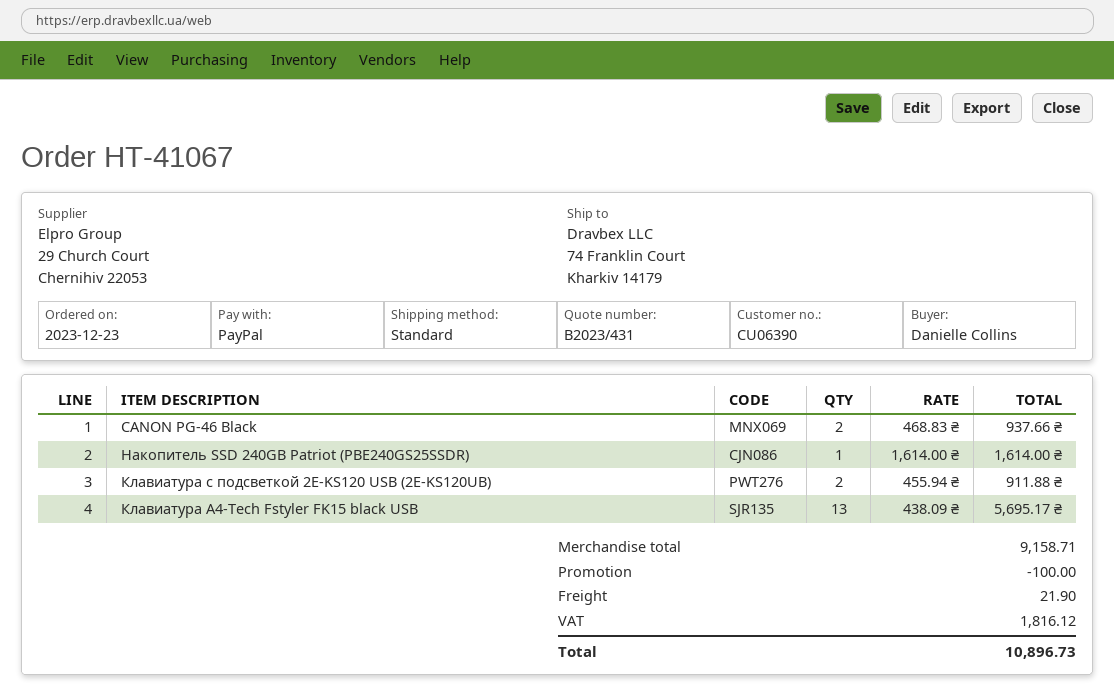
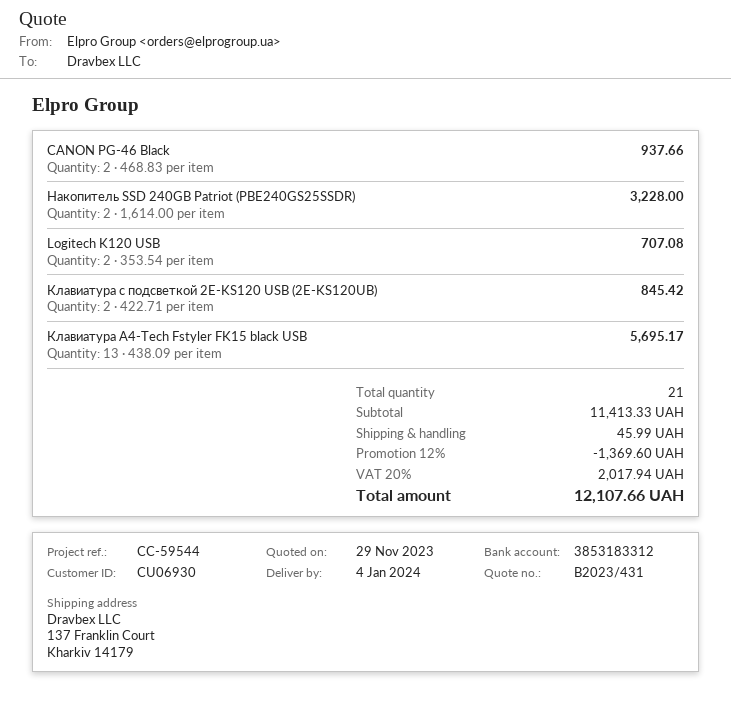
customer number: CU06390 -> CU06930
ship to: 74 Franklin Court, Kharkiv 14179 -> 137 Franklin Court, Kharkiv 14179
Накопитель SSD 240GB Patriot (PBE240GS25SSDR): 1 x 1614.00 = 1614.00 -> 2 x 1614.00 = 3228.00
Клавиатура с подсветкой 2E-KS120 USB (2E-KS120UB): 2 x 455.94 = 911.88 -> 2 x 422.71 = 845.42
Logitech K120 USB: none -> 2 x 353.54 = 707.08
subtotal: 9158.71 -> 11413.33
discount: 100.00 -> 1369.60
shipping: 21.90 -> 45.99
tax: 1816.12 -> 2017.94
total: 10896.73 -> 12107.66

